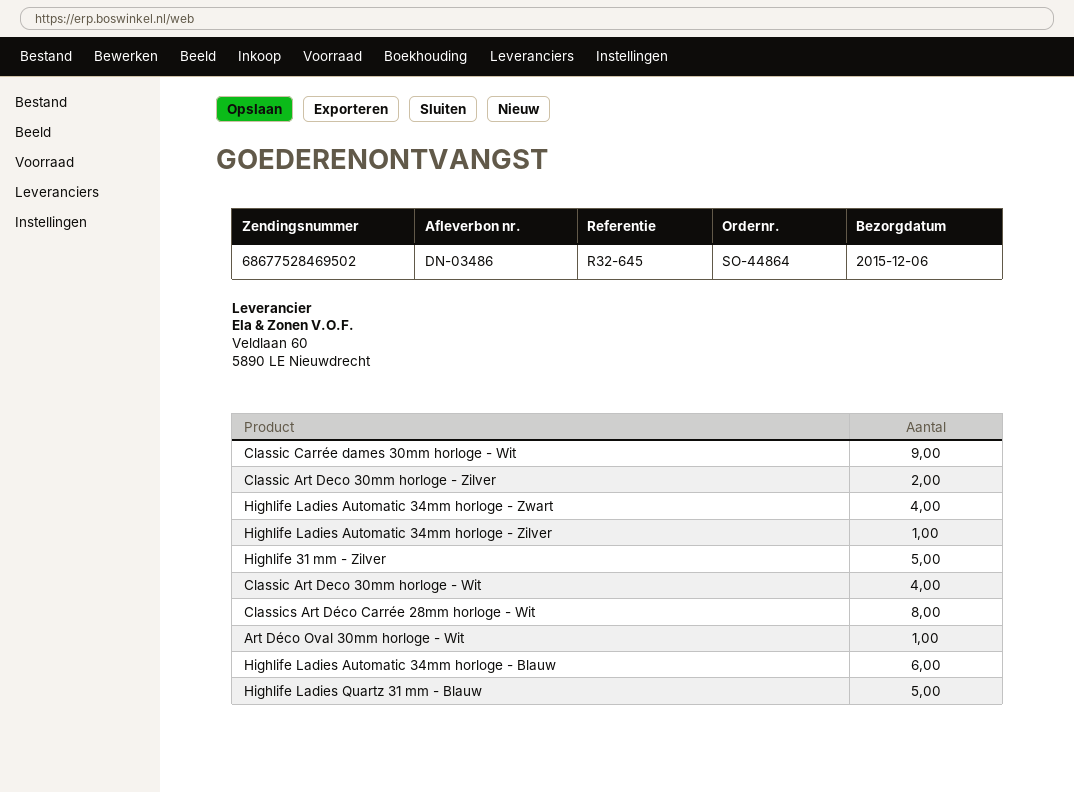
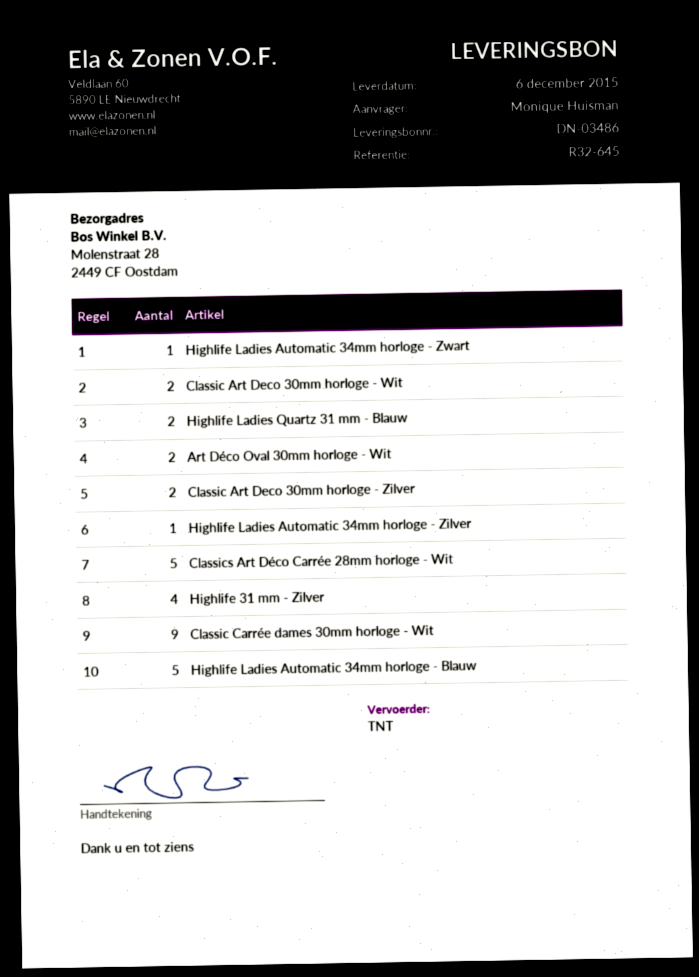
Highlife Ladies Automatic 34mm horloge - Zwart: 4 -> 1
Highlife 31 mm - Zilver: 5 -> 4
Classic Art Deco 30mm horloge - Wit: 4 -> 2
Classics Art Déco Carrée 28mm horloge - Wit: 8 -> 5
Art Déco Oval 30mm horloge - Wit: 1 -> 2
Highlife Ladies Automatic 34mm horloge - Blauw: 6 -> 5
Highlife Ladies Quartz 31 mm - Blauw: 5 -> 2

